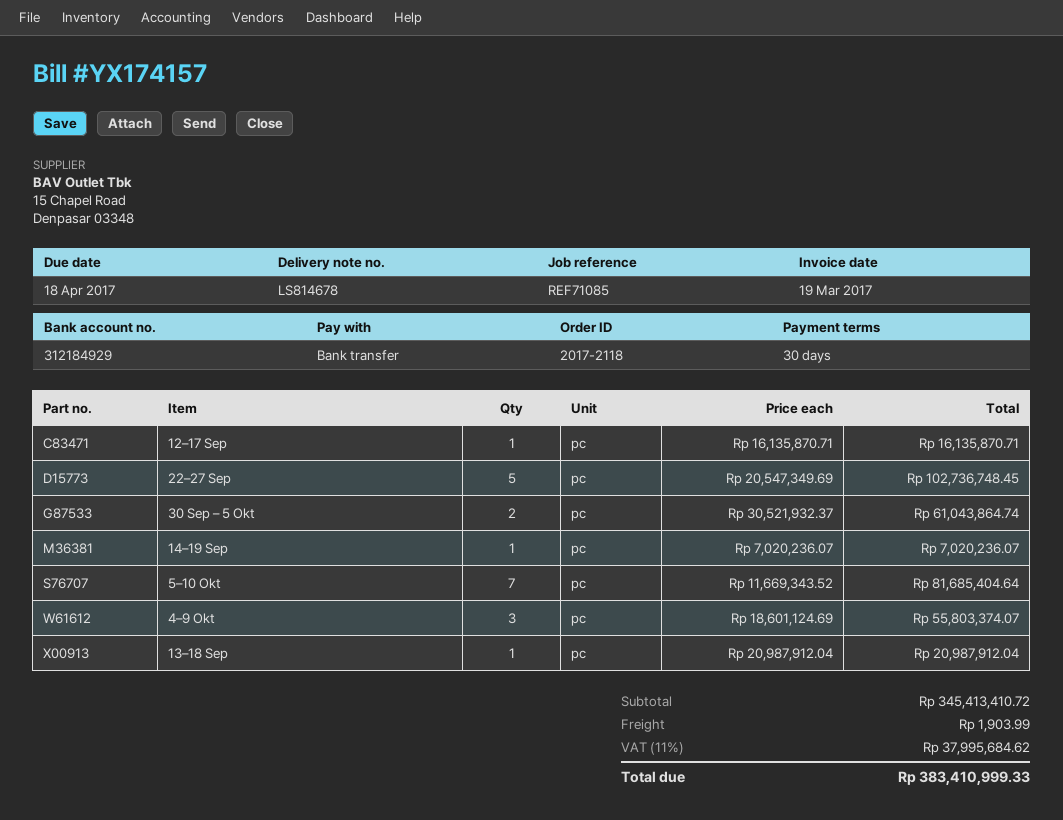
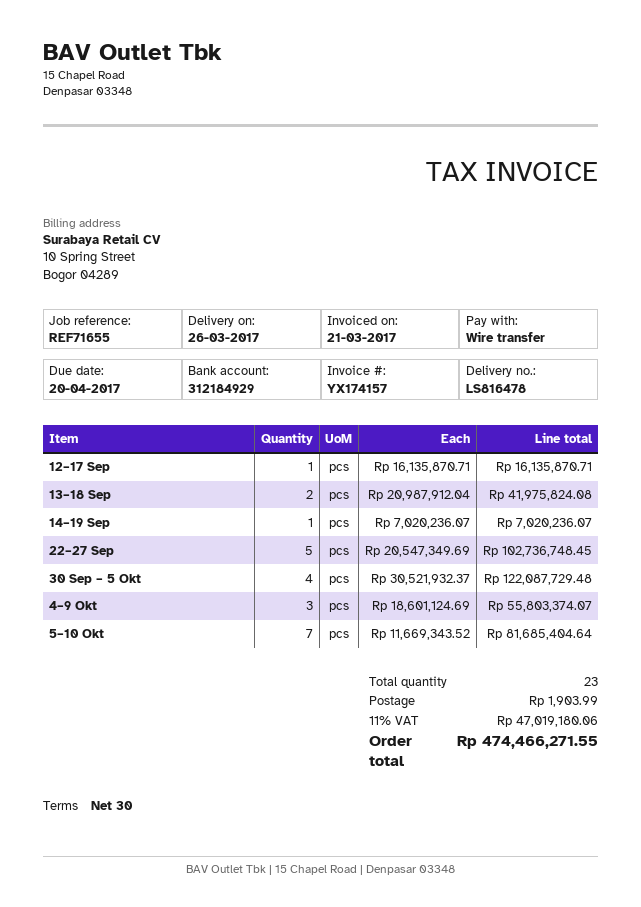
delivery note number: LS814678 -> LS816478
invoice date: 2017-03-19 -> 2017-03-21
due date: 2017-04-18 -> 2017-04-20
reference: REF71085 -> REF71655
30 Sep – 5 Okt: 2 x 30521932.37 = 61043864.74 -> 4 x 30521932.37 = 122087729.48
13–18 Sep: 1 x 20987912.04 = 20987912.04 -> 2 x 20987912.04 = 41975824.08
tax: 11% = 37995684.62 -> 11% = 47019180.06
total: 383410999.33 -> 474466271.55

